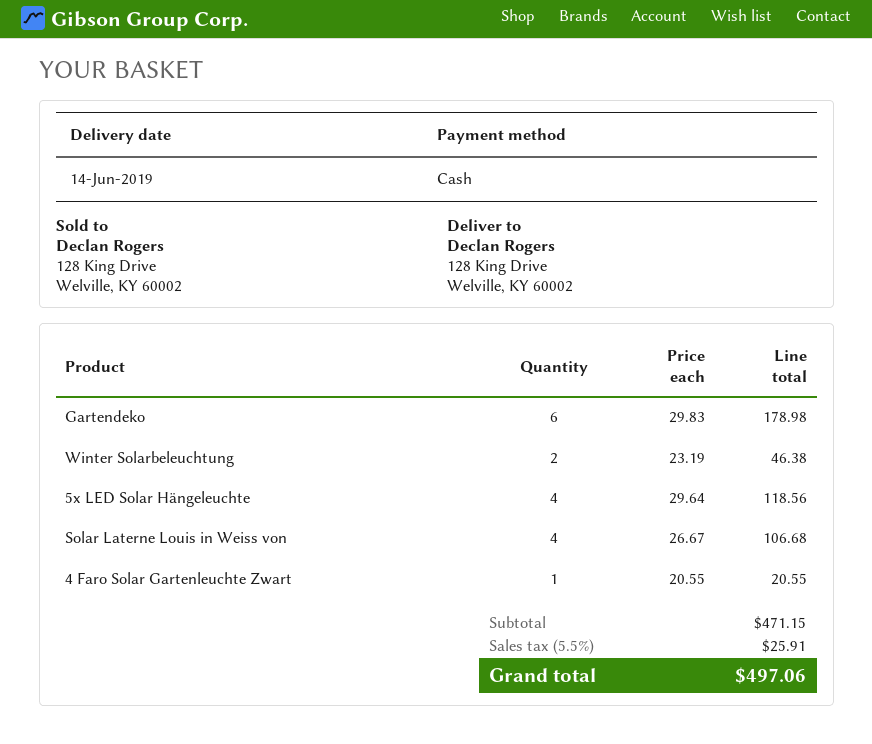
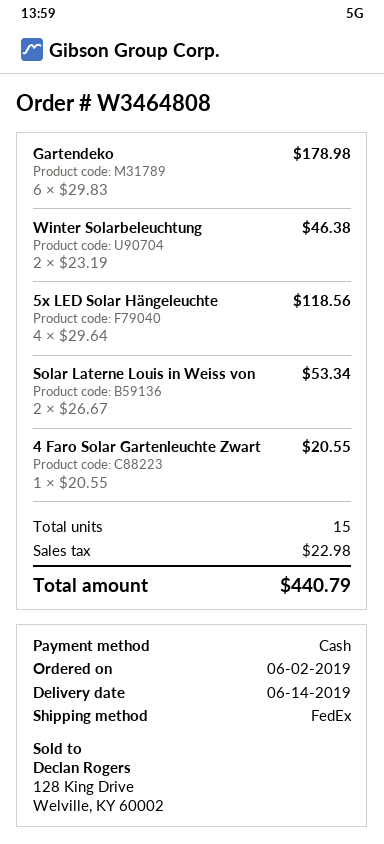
Solar Laterne Louis in Weiss von: 4 x 26.67 = 106.68 -> 2 x 26.67 = 53.34
tax: 25.91 -> 22.98
total: 497.06 -> 440.79

